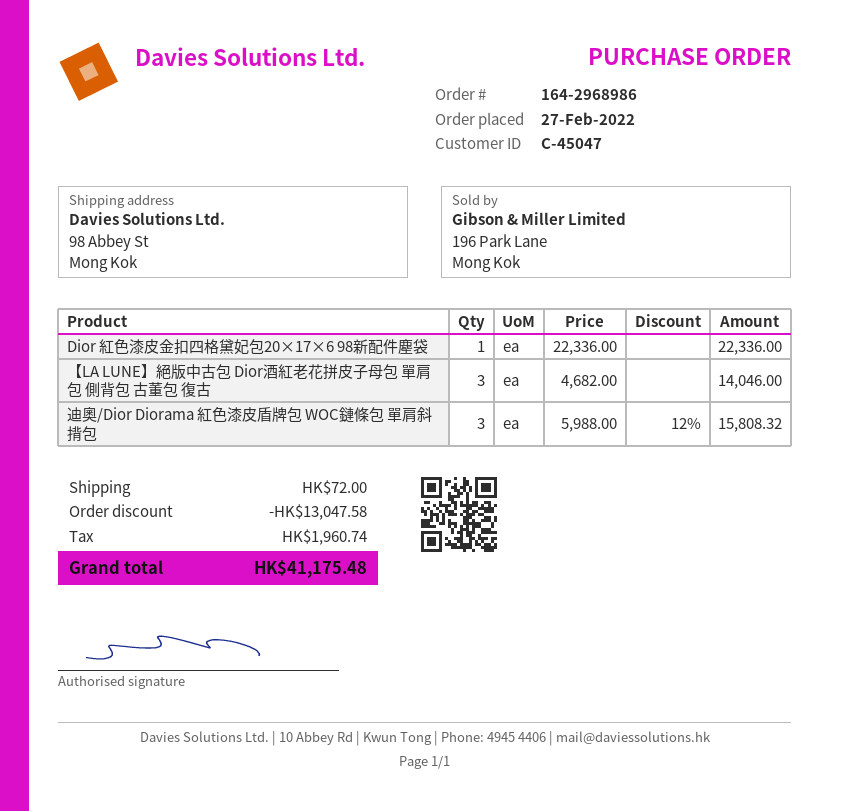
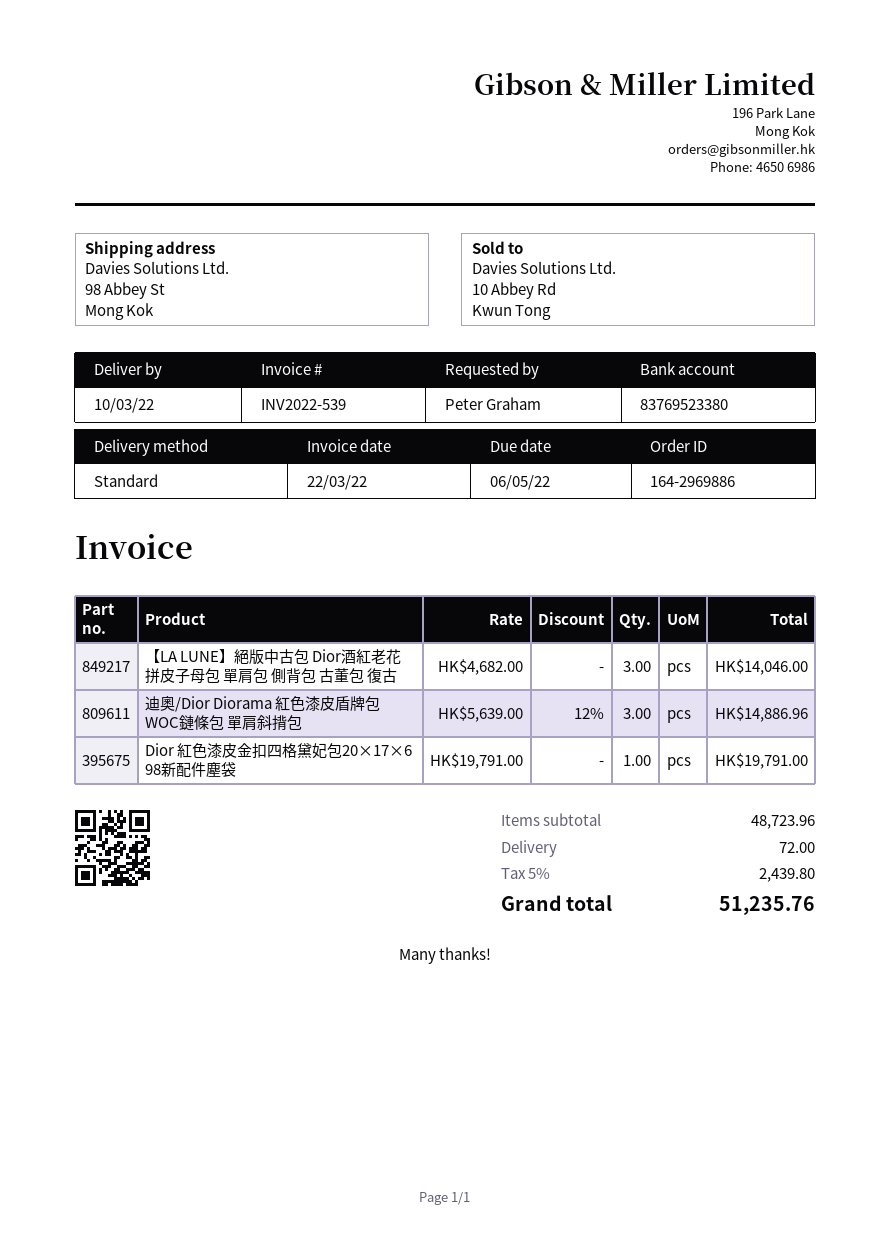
order number: 164-2968986 -> 164-2969886
Dior 紅色漆皮金扣四格黛妃包20×17×6 98新配件塵袋: 1 x 22336.00 = 22336.00 -> 1 x 19791.00 = 19791.00
迪奧/Dior Diorama 紅色漆皮盾牌包 WOC鏈條包 單肩斜揹包: 3 x 5988.00 - 12% = 15808.32 -> 3 x 5639.00 - 12% = 14886.96
discount: 13047.58 -> none
tax: 1960.74 -> 2439.80
total: 41175.48 -> 51235.76

